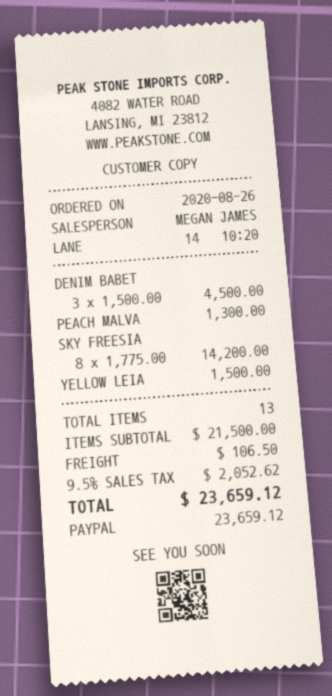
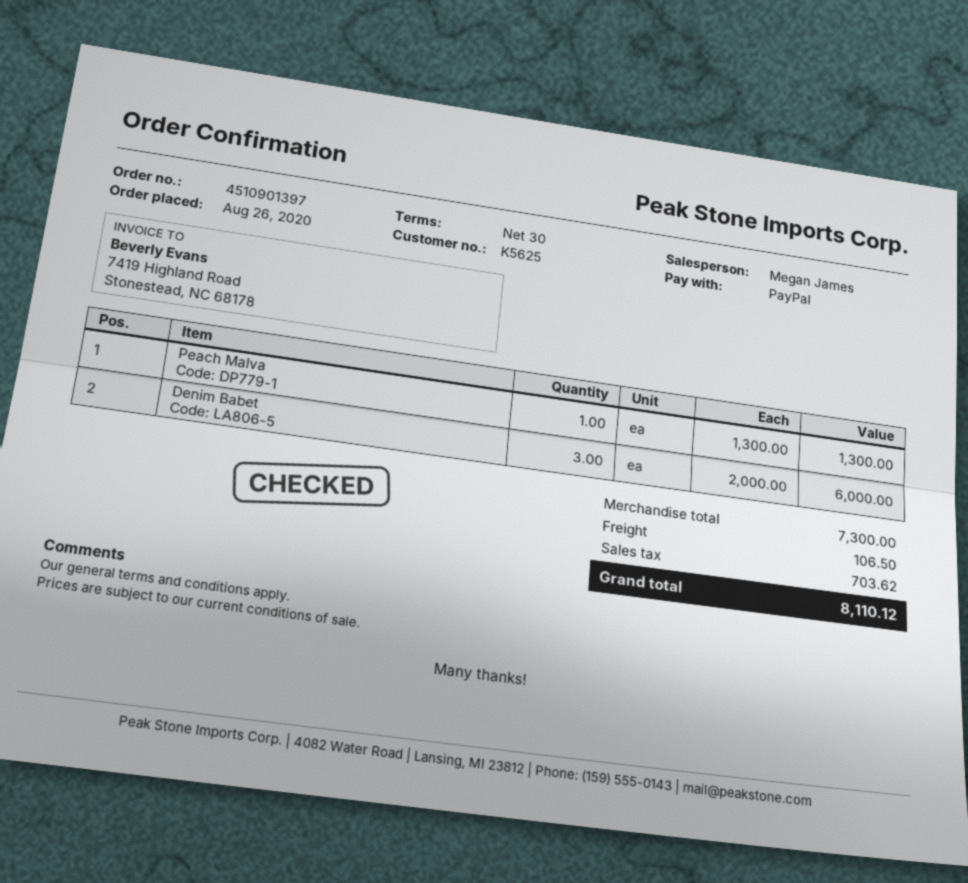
DENIM BABET: 3 x 1500.00 = 4500.00 -> 3 x 2000.00 = 6000.00
SKY FREESIA: 8 x 1775.00 = 14200.00 -> none
YELLOW LEIA: 1 x 1500.00 = 1500.00 -> none
subtotal: 21500.00 -> 7300.00
tax: 2052.62 -> 703.62
total: 23659.12 -> 8110.12

